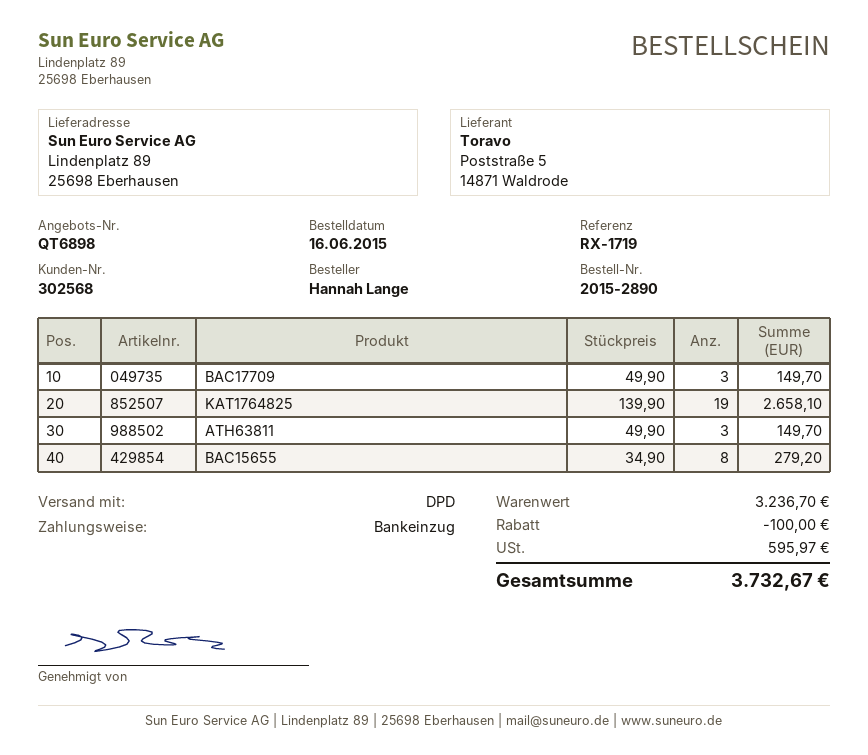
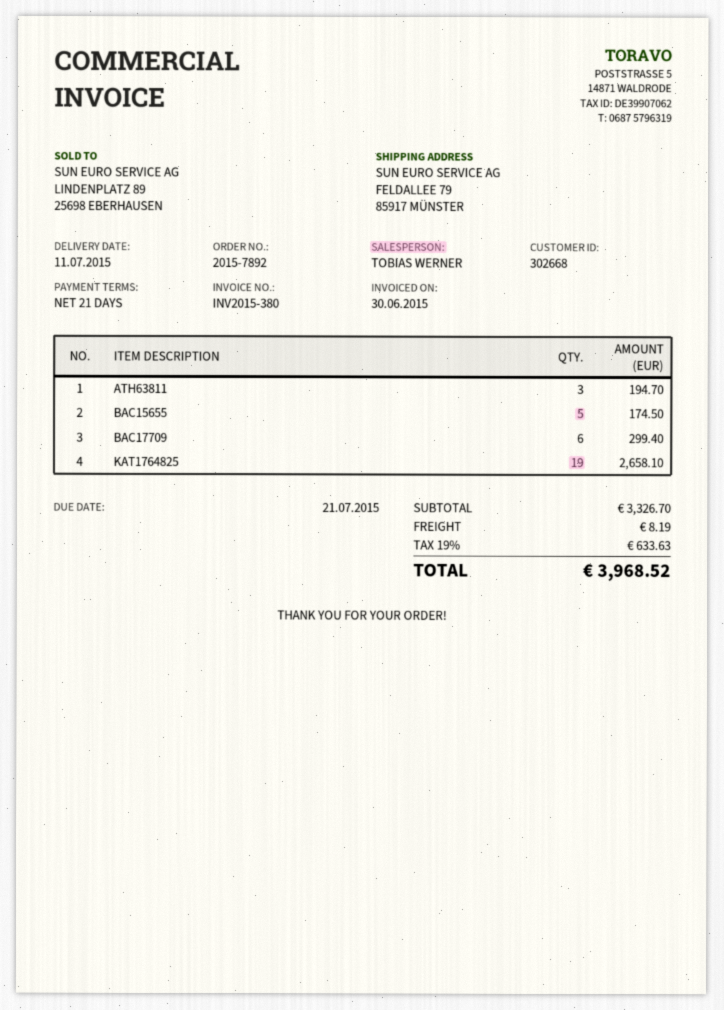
order number: 2015-2890 -> 2015-7892
customer number: 302568 -> 302668
ship to: Lindenplatz 89, 25698 Eberhausen -> FELDALLEE 79, 85917 MÜNSTER
BAC17709: 3 for 149.70 -> 6 for 299.40
ATH63811: 3 for 149.70 -> 3 for 194.70
BAC15655: 8 for 279.20 -> 5 for 174.50
subtotal: 3236.70 -> 3326.70
discount: 100.00 -> none
shipping: none -> 8.19
tax: 595.97 -> 633.63
total: 3732.67 -> 3968.52

